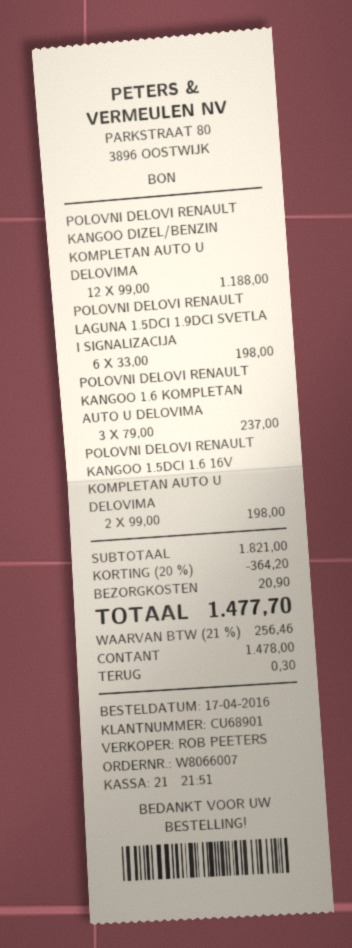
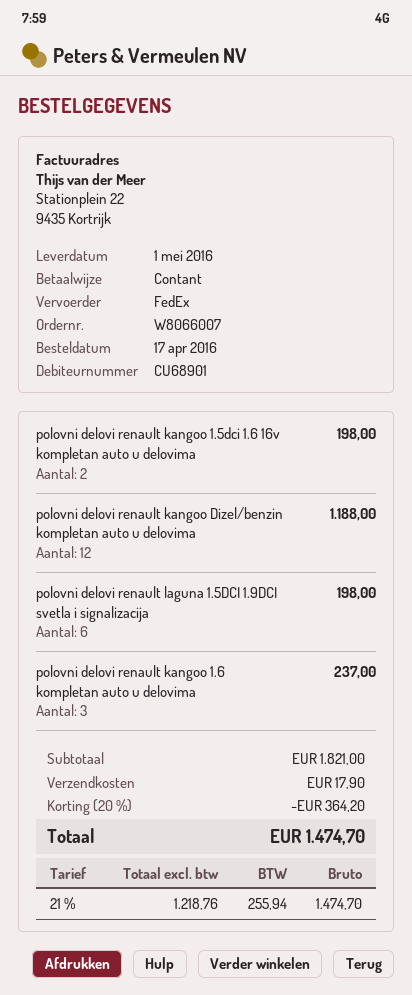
shipping: 20.90 -> 17.90
tax: 21% = 256.46 -> 21% = 255.94
total: 1477.70 -> 1474.70

